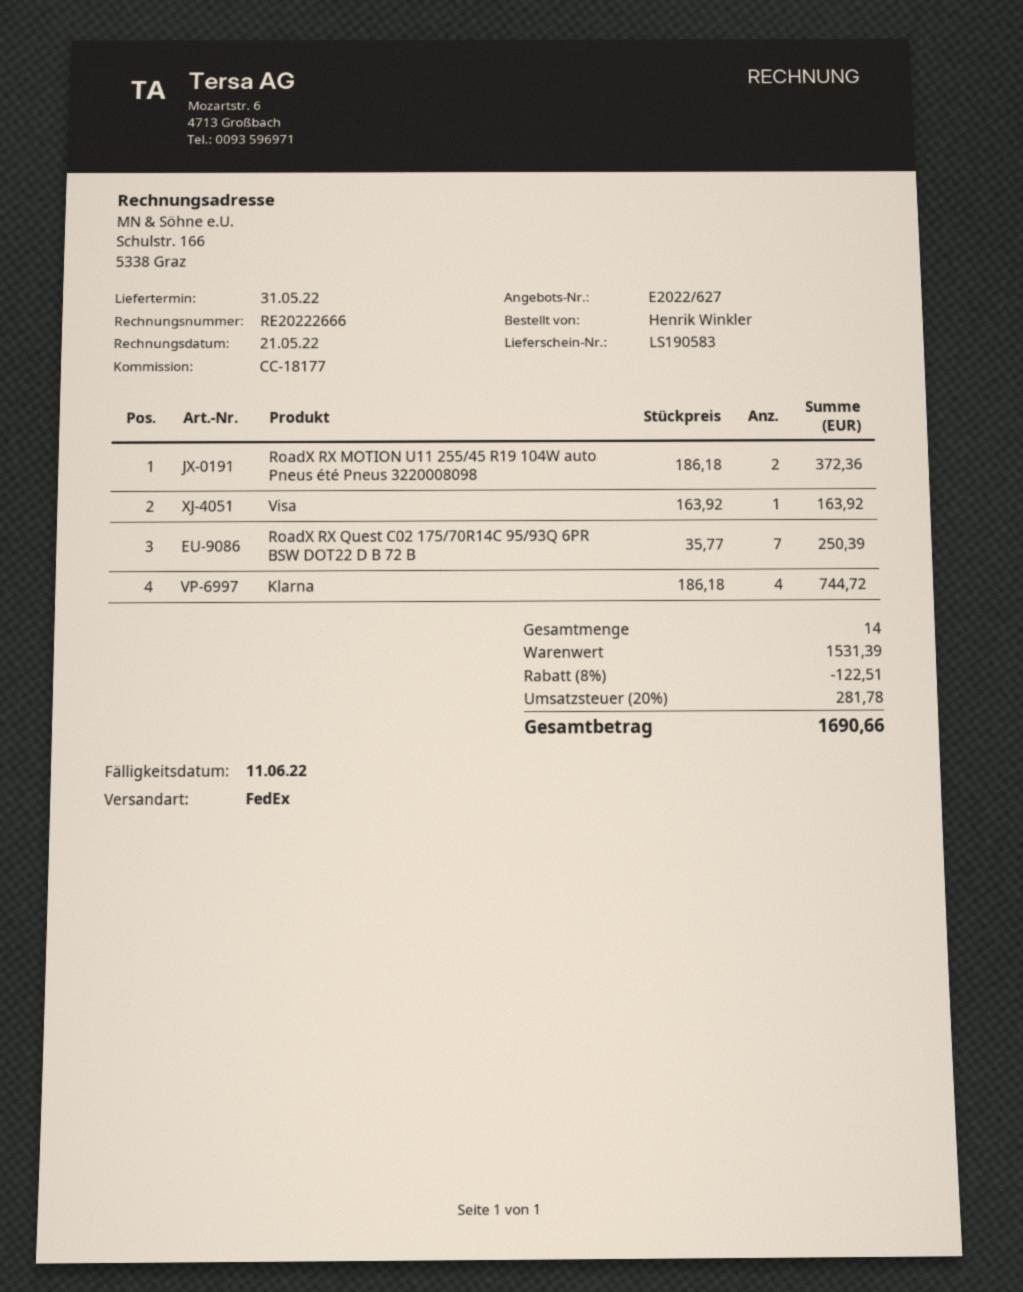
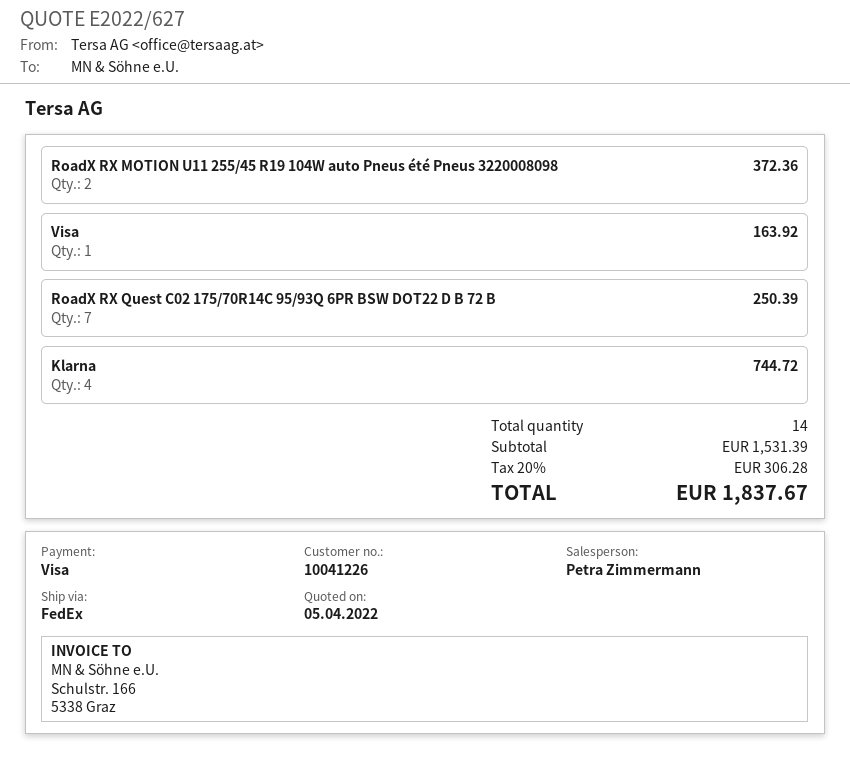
discount: 8% = 122.51 -> none
tax: 20% = 281.78 -> 20% = 306.28
total: 1690.66 -> 1837.67

